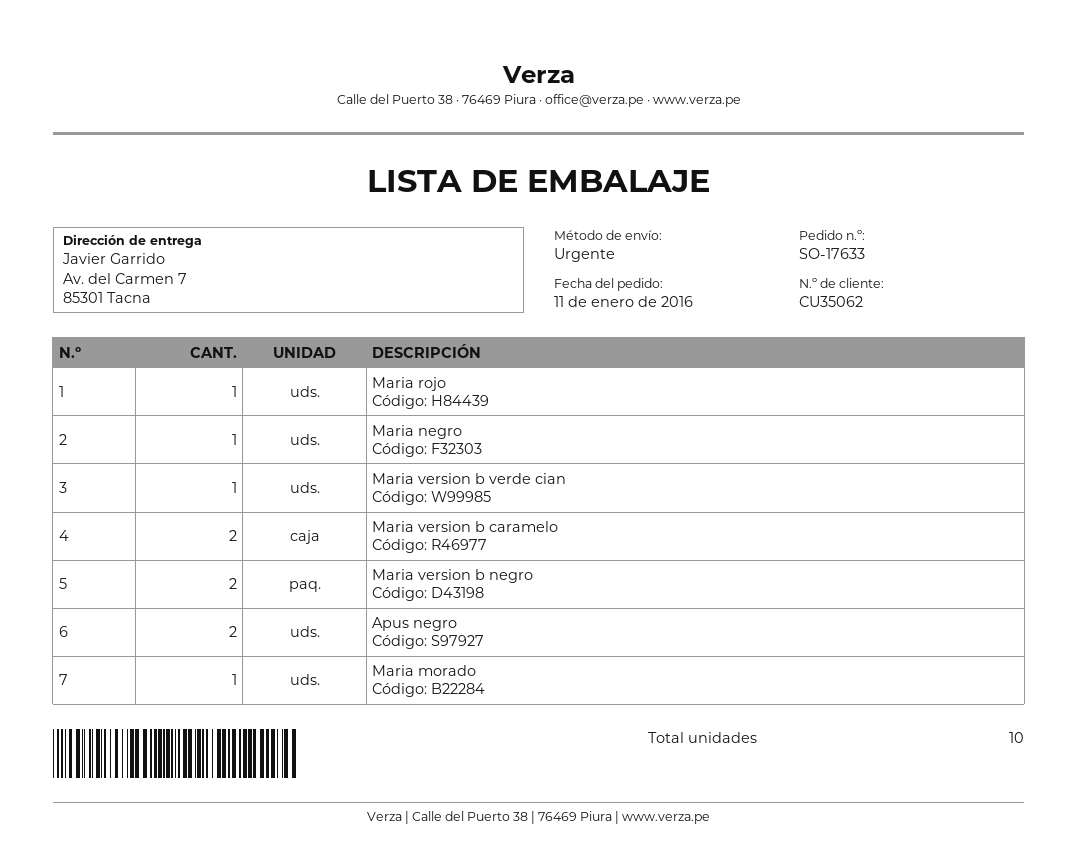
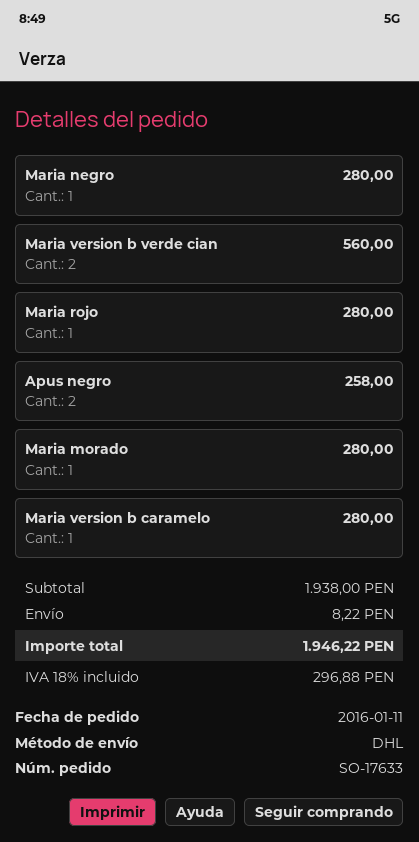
shipping method: express -> DHL
Maria version b verde cian: 1 -> 2
Maria version b caramelo: 2 -> 1
Maria version b negro: 2 -> none

